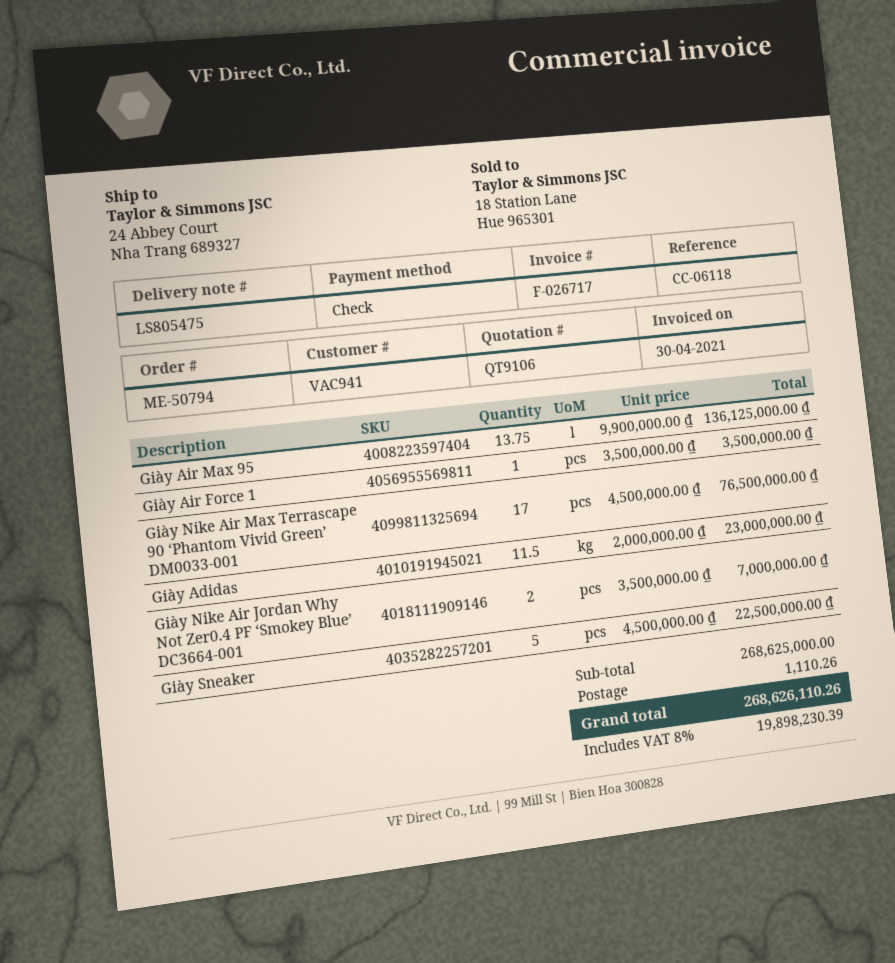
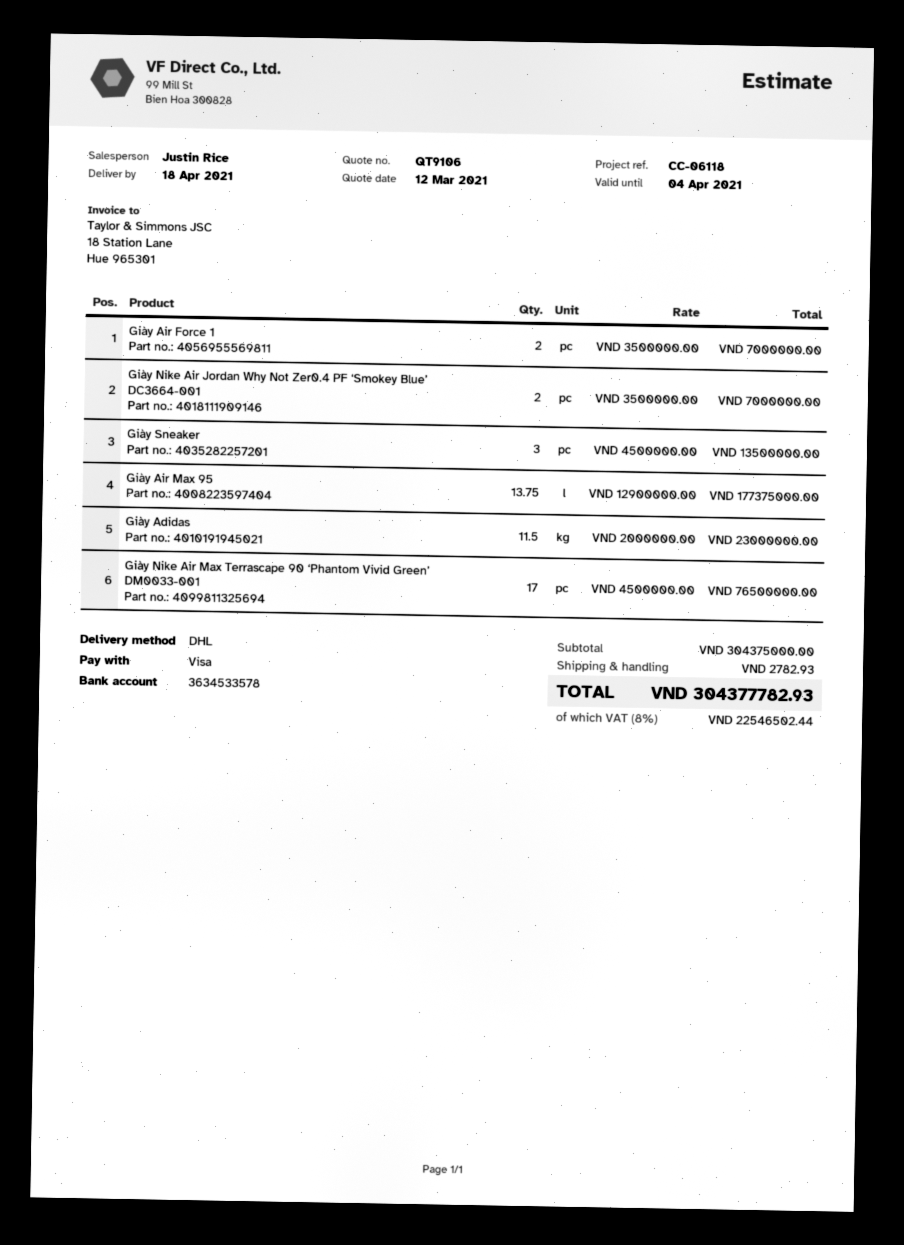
payment method: cheque -> Visa
Giày Air Max 95: 13.75 x 9900000.00 = 136125000.00 -> 13.75 x 12900000.00 = 177375000.00
Giày Air Force 1: 1 x 3500000.00 = 3500000.00 -> 2 x 3500000.00 = 7000000.00
Giày Sneaker: 5 x 4500000.00 = 22500000.00 -> 3 x 4500000.00 = 13500000.00
subtotal: 268625000.00 -> 304375000.00
shipping: 1110.26 -> 2782.93
tax: 8% = 19898230.39 -> 8% = 22546502.44
total: 268626110.26 -> 304377782.93

